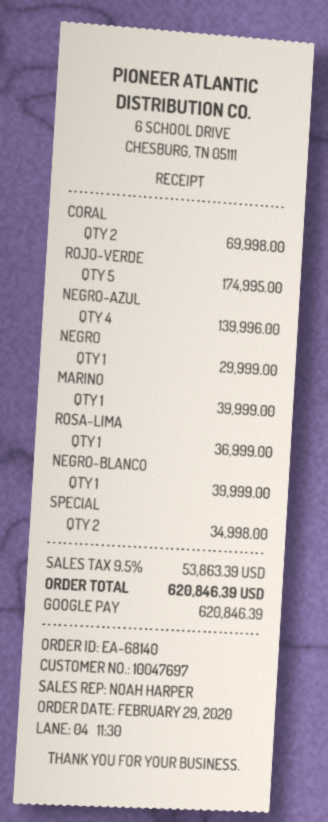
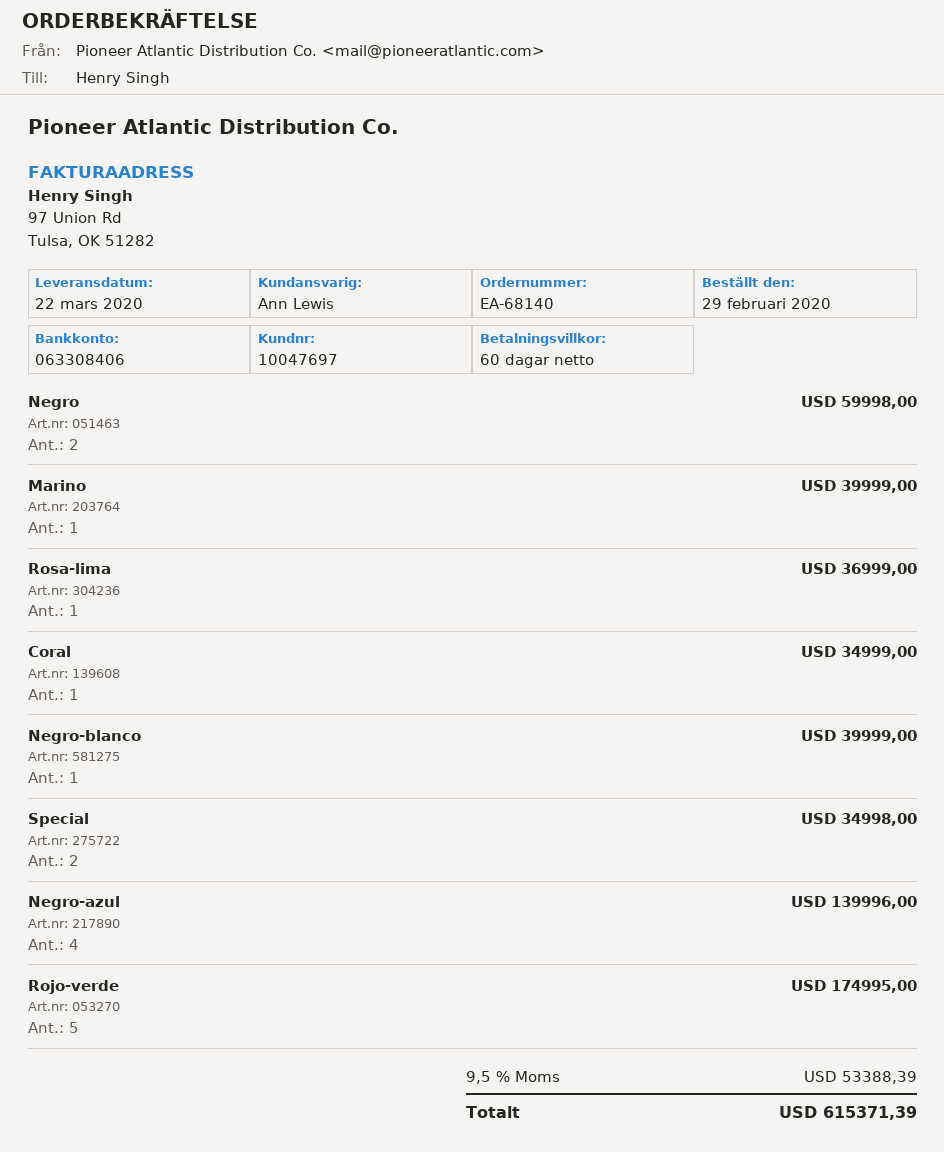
sales rep: NOAH HARPER -> Ann Lewis
CORAL: 2 for 69998.00 -> 1 for 34999.00
NEGRO: 1 for 29999.00 -> 2 for 59998.00
tax: 9.5% = 53863.39 -> 9.5% = 53388.39
total: 620846.39 -> 615371.39

